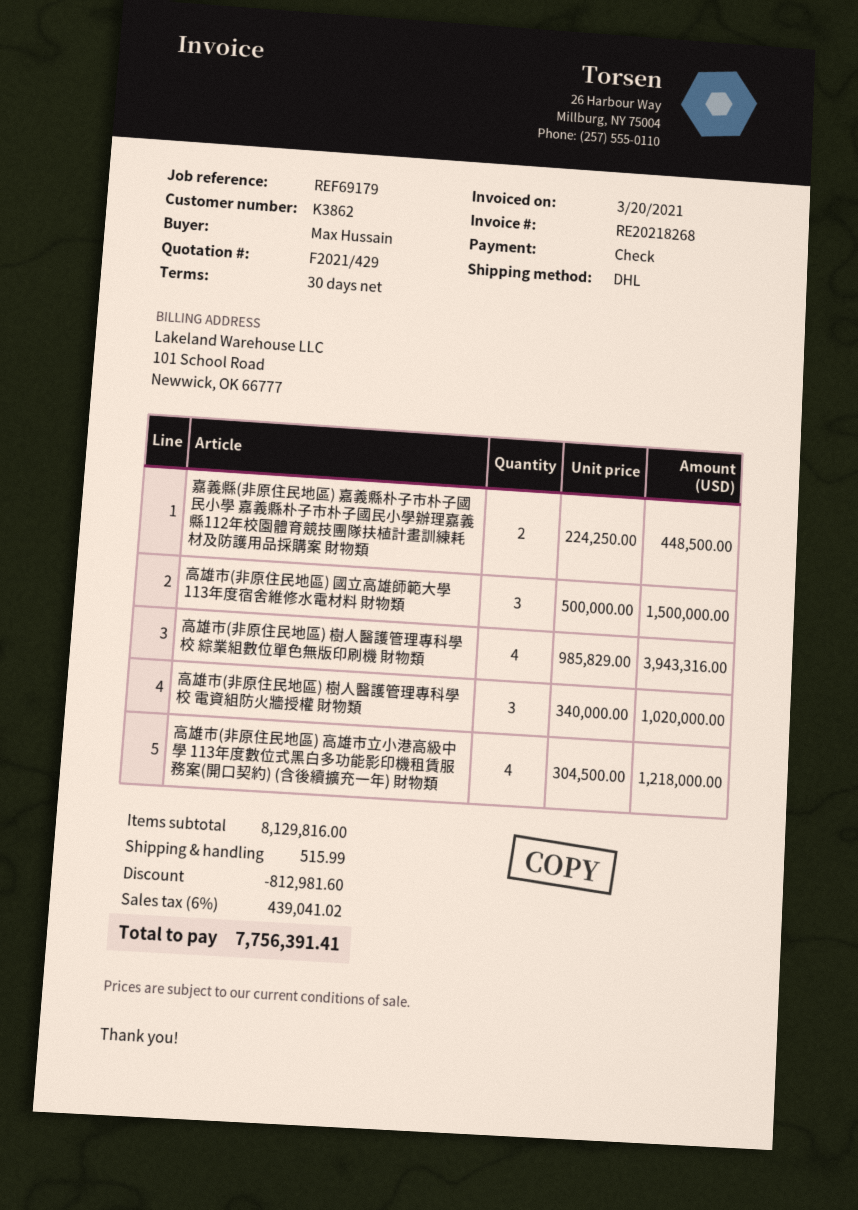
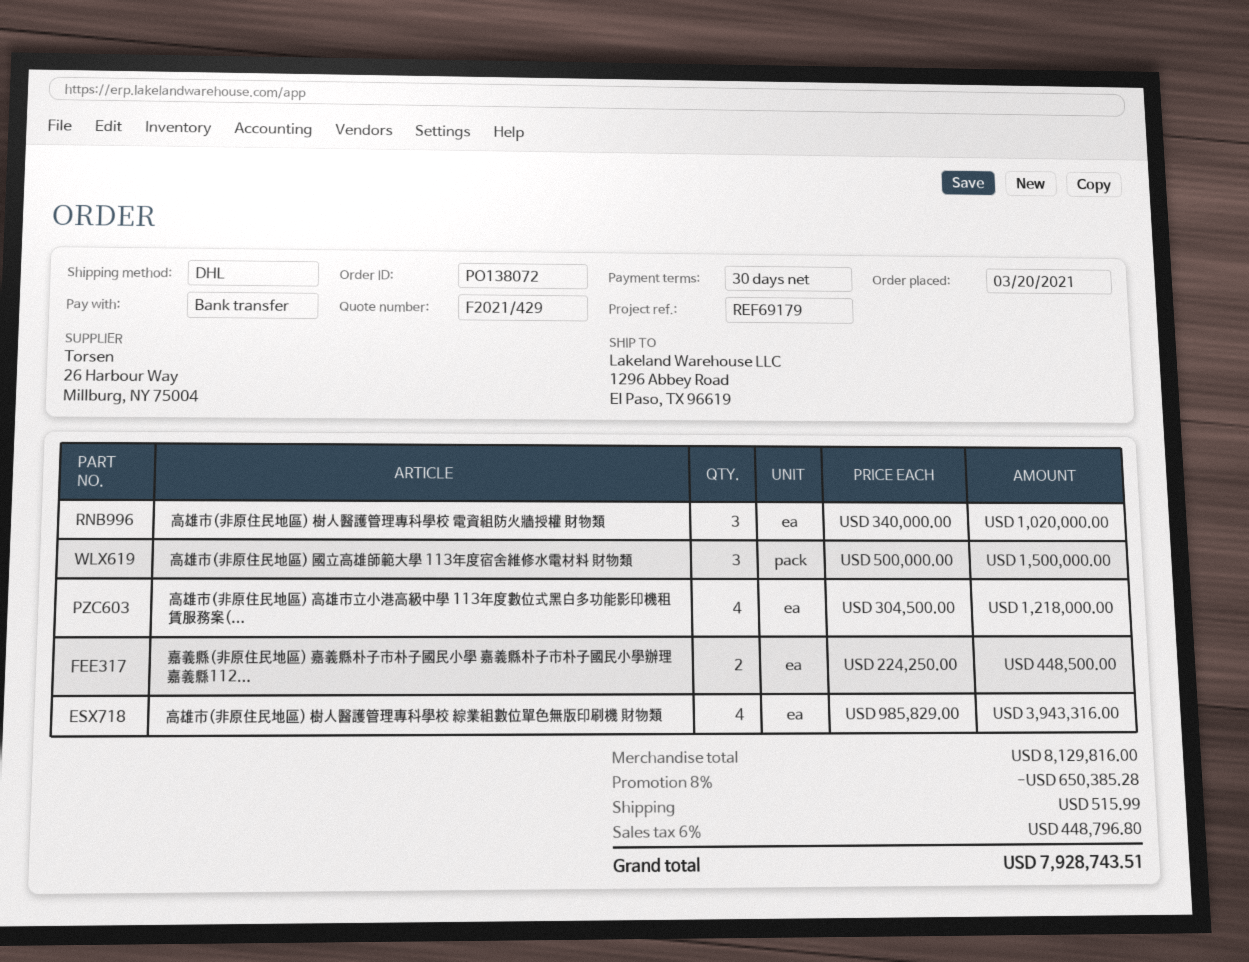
payment method: cheque -> bank transfer
discount: 812981.60 -> 650385.28
tax: 6% = 439041.02 -> 6% = 448796.80
total: 7756391.41 -> 7928743.51

